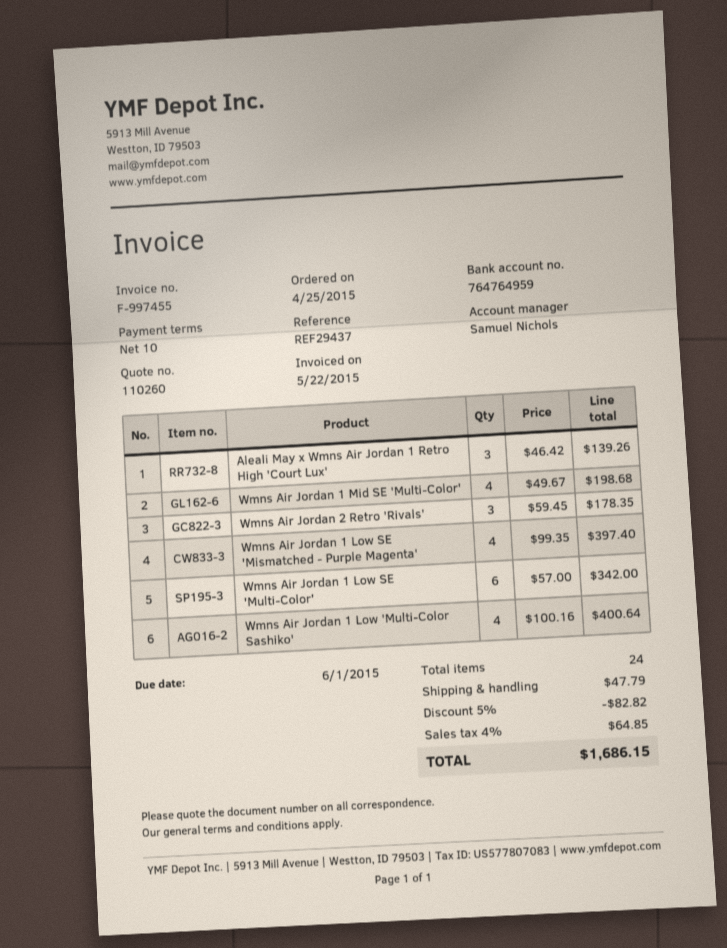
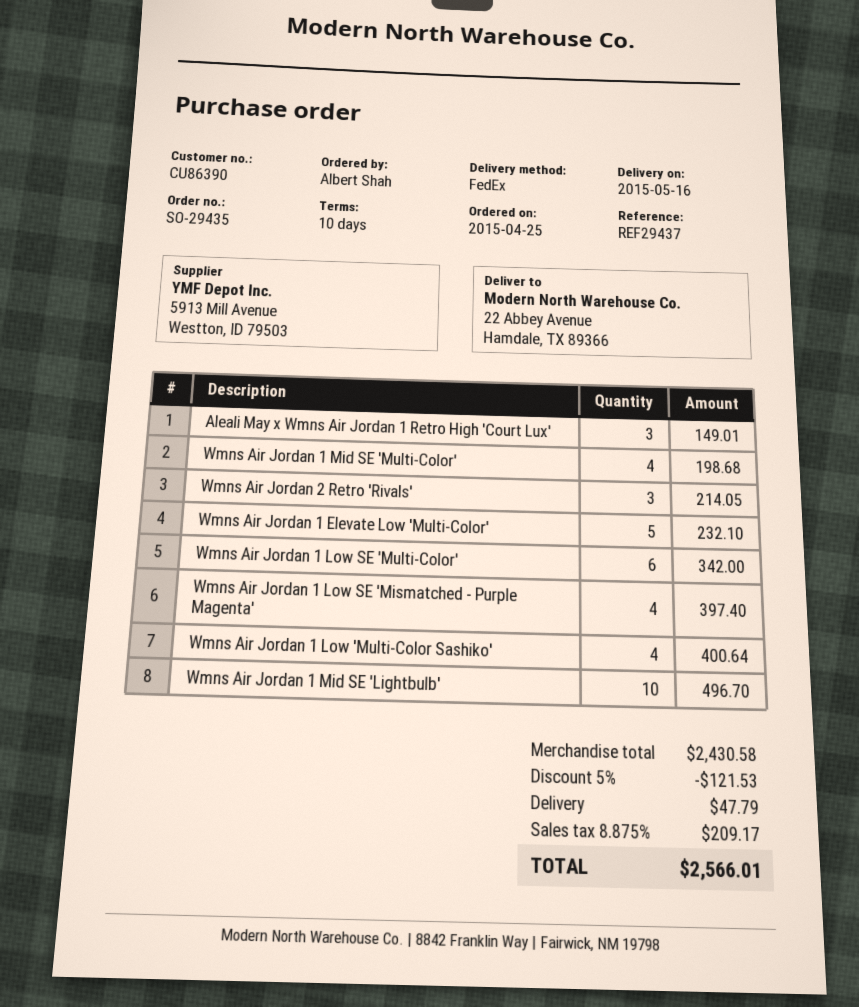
Aleali May x Wmns Air Jordan 1 Retro High 'Court Lux': 3 for 139.26 -> 3 for 149.01
Wmns Air Jordan 2 Retro 'Rivals': 3 for 178.35 -> 3 for 214.05
Wmns Air Jordan 1 Elevate Low 'Multi-Color': none -> 5 for 232.10
Wmns Air Jordan 1 Mid SE 'Lightbulb': none -> 10 for 496.70
discount: 5% = 82.82 -> 5% = 121.53
tax: 4% = 64.85 -> 8.875% = 209.17
total: 1686.15 -> 2566.01

